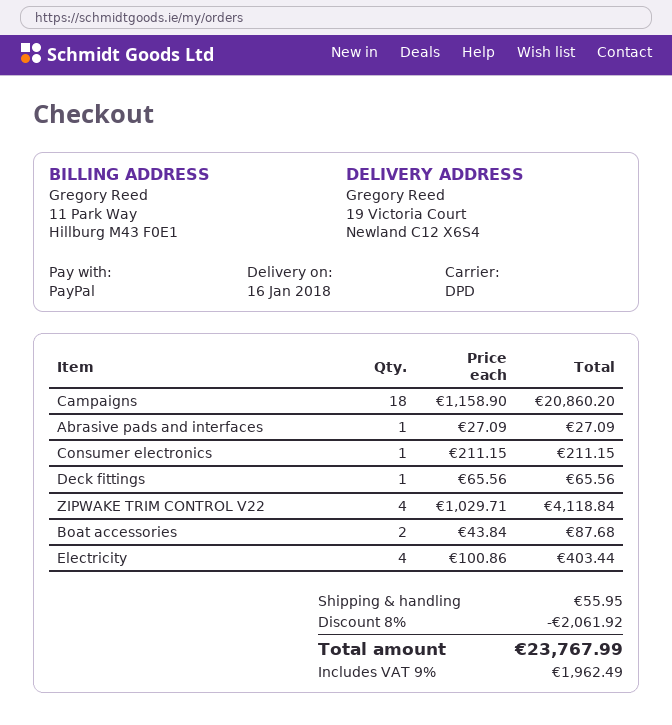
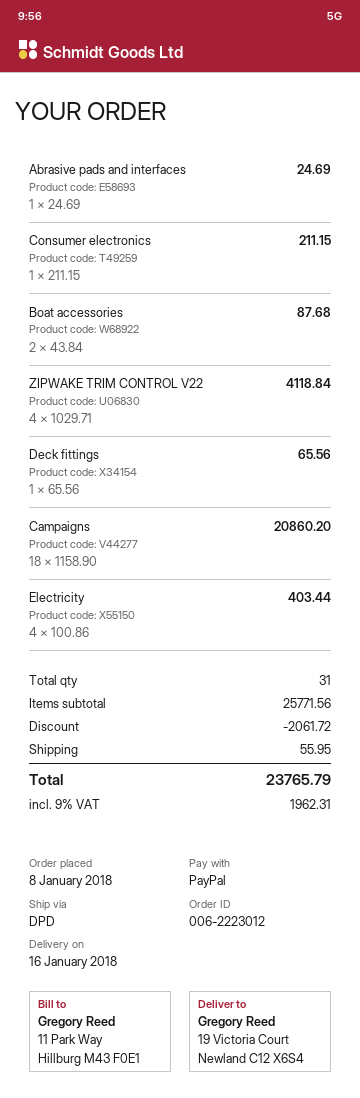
Abrasive pads and interfaces: 1 x 27.09 = 27.09 -> 1 x 24.69 = 24.69
discount: 2061.92 -> 2061.72
tax: 9% = 1962.49 -> 9% = 1962.31
total: 23767.99 -> 23765.79

